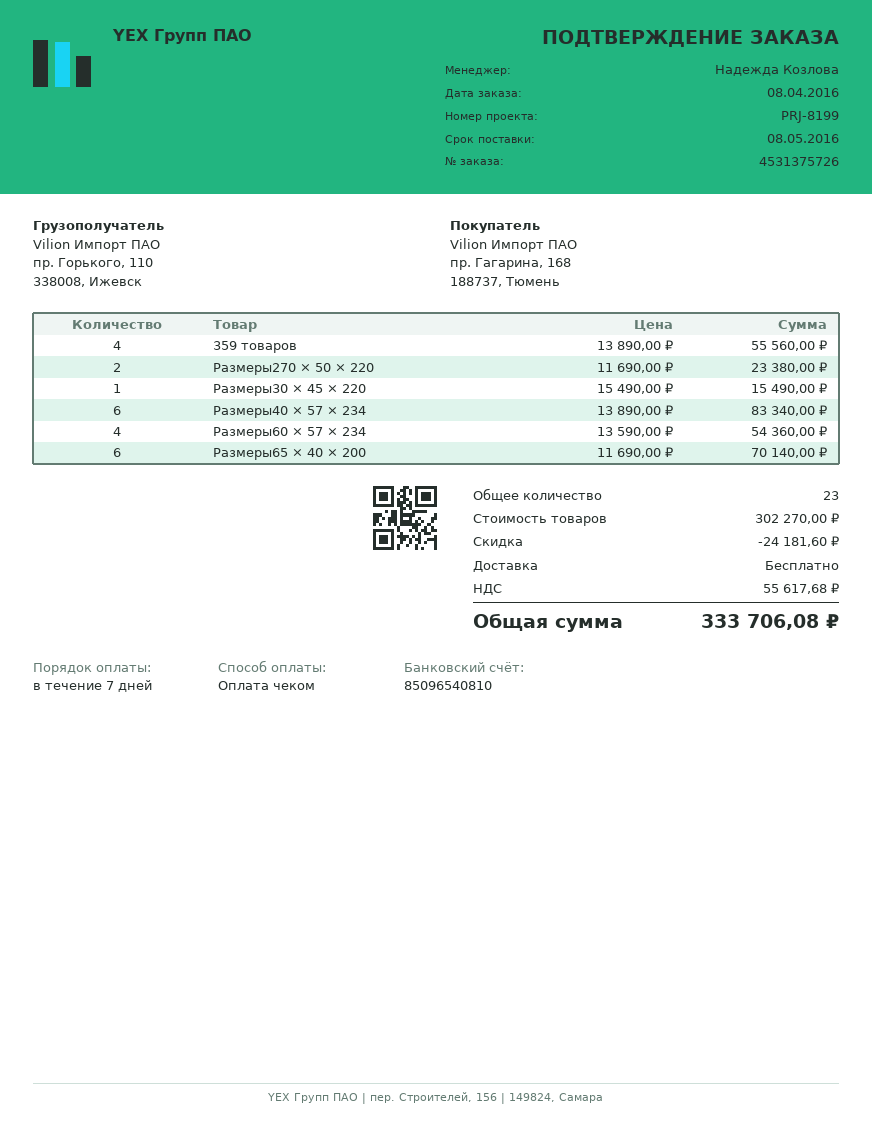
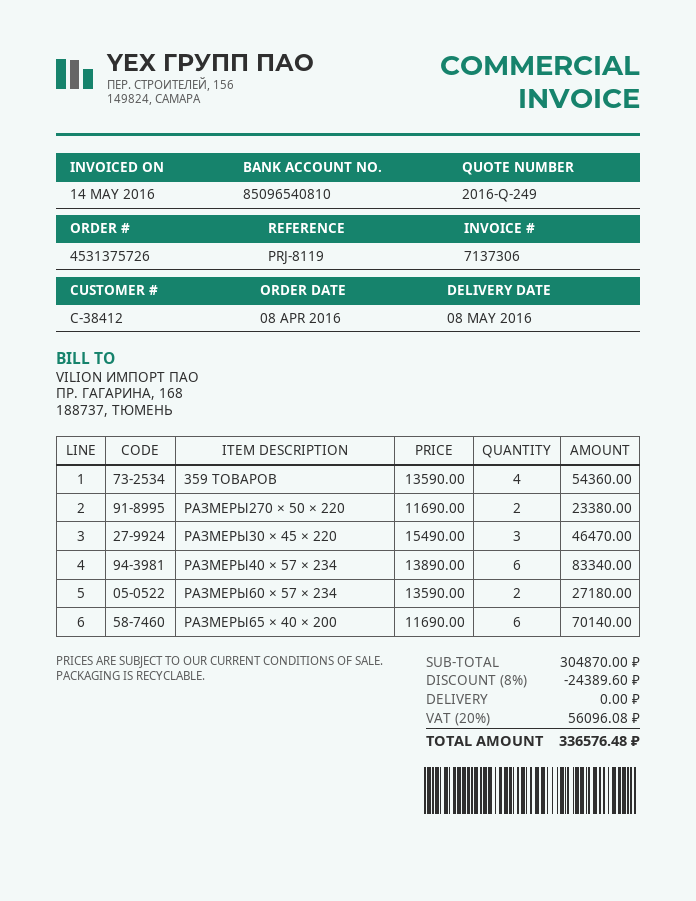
reference: PRJ-8199 -> PRJ-8119
359 товаров: 4 x 13890.00 = 55560.00 -> 4 x 13590.00 = 54360.00
Размеры30 × 45 × 220: 1 x 15490.00 = 15490.00 -> 3 x 15490.00 = 46470.00
Размеры60 × 57 × 234: 4 x 13590.00 = 54360.00 -> 2 x 13590.00 = 27180.00
subtotal: 302270.00 -> 304870.00
discount: 24181.60 -> 24389.60
tax: 55617.68 -> 56096.08
total: 333706.08 -> 336576.48

